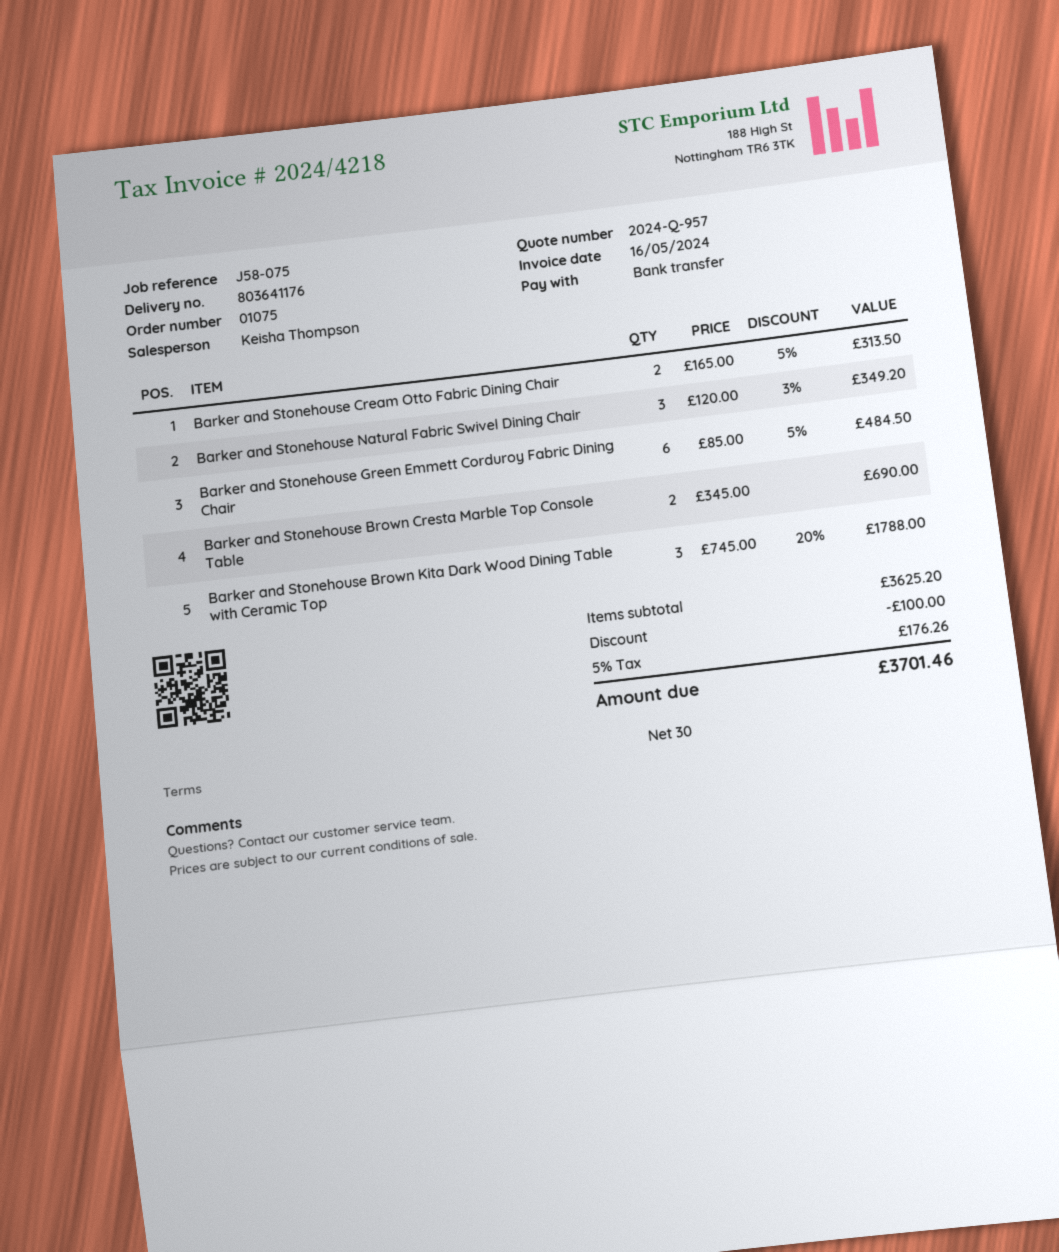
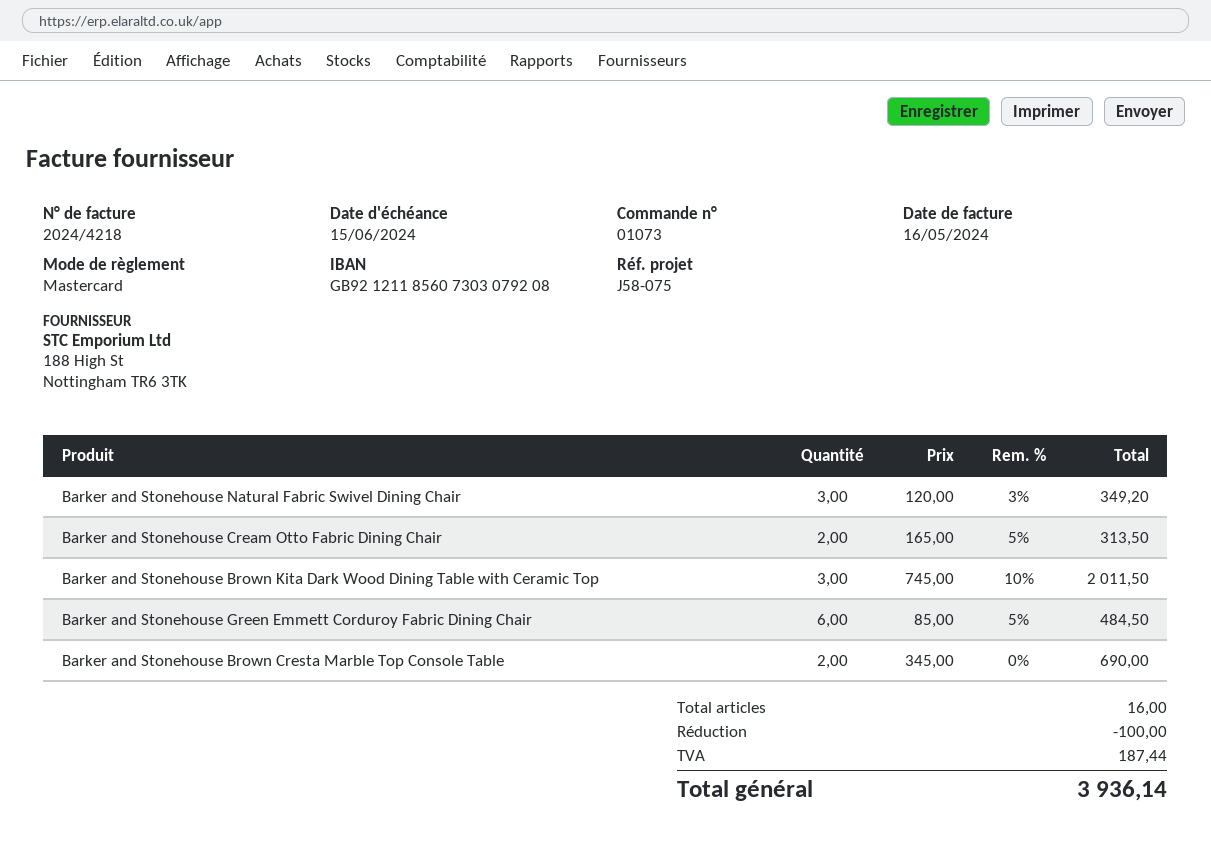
order number: 01075 -> 01073
payment method: bank transfer -> Mastercard
Barker and Stonehouse Brown Kita Dark Wood Dining Table with Ceramic Top: 3 x 745.00 - 20% = 1788.00 -> 3 x 745.00 - 10% = 2011.50
tax: 176.26 -> 187.44
total: 3701.46 -> 3936.14

